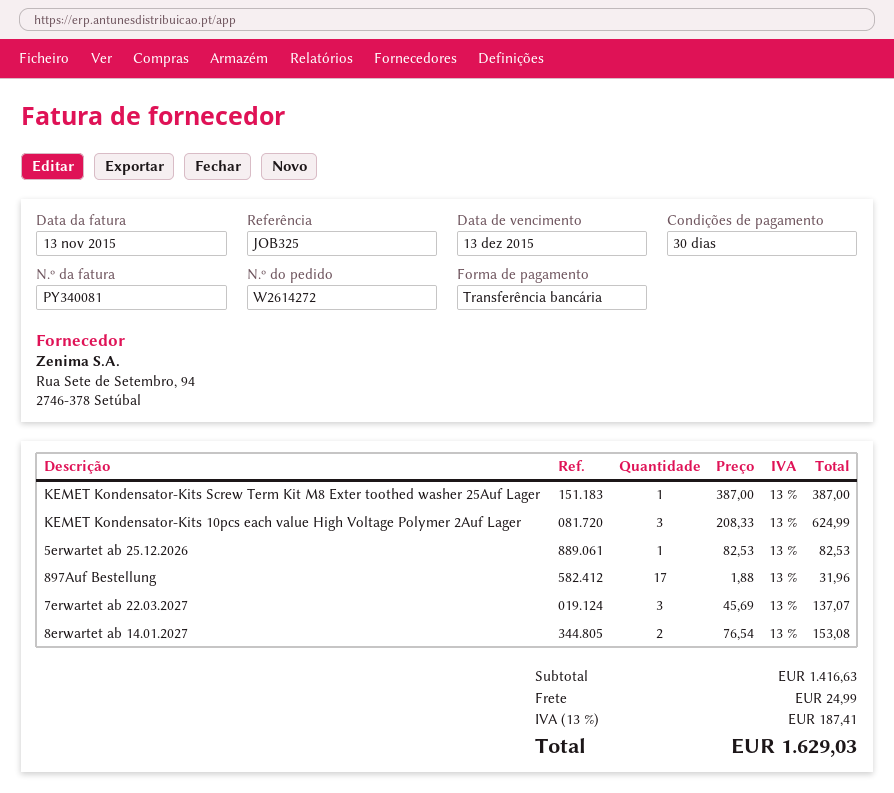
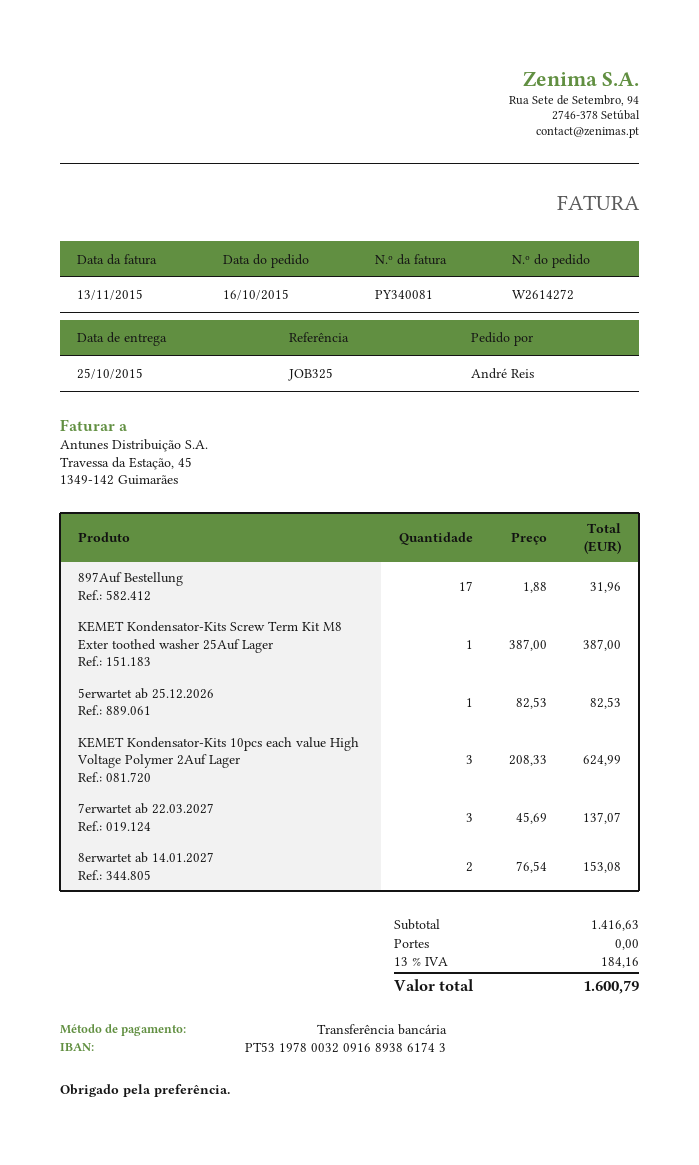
shipping: 24.99 -> 0.00
tax: 13% = 187.41 -> 13% = 184.16
total: 1629.03 -> 1600.79

